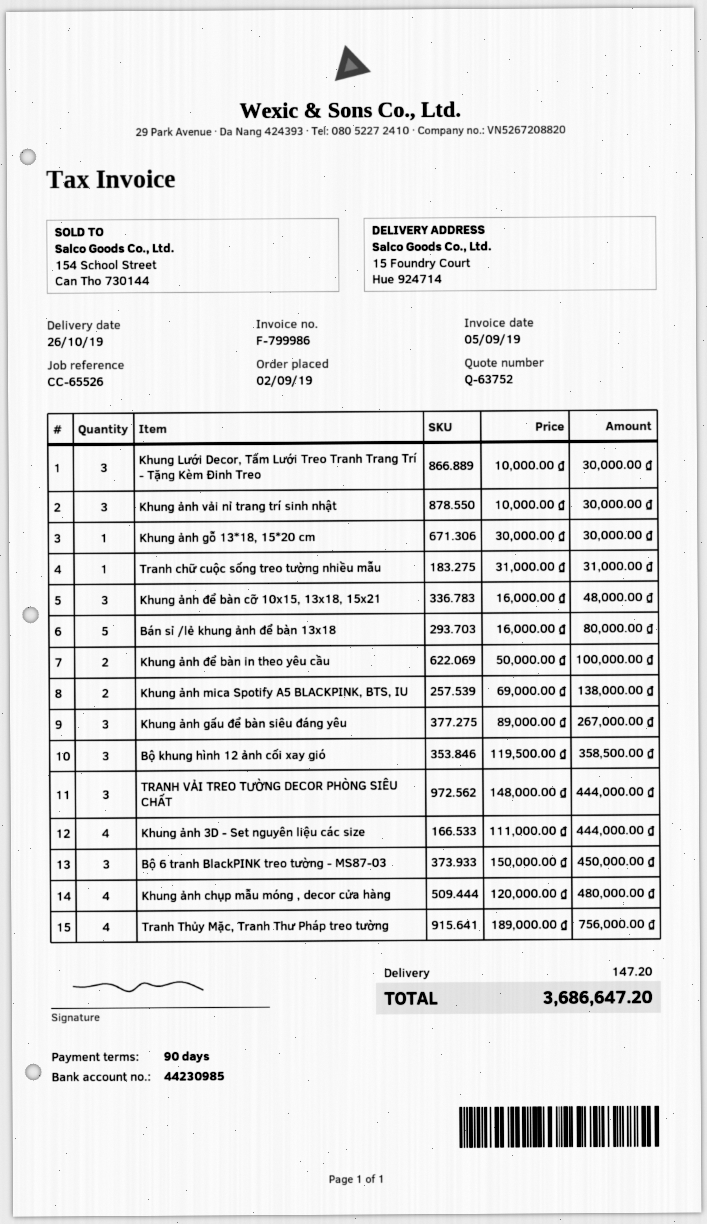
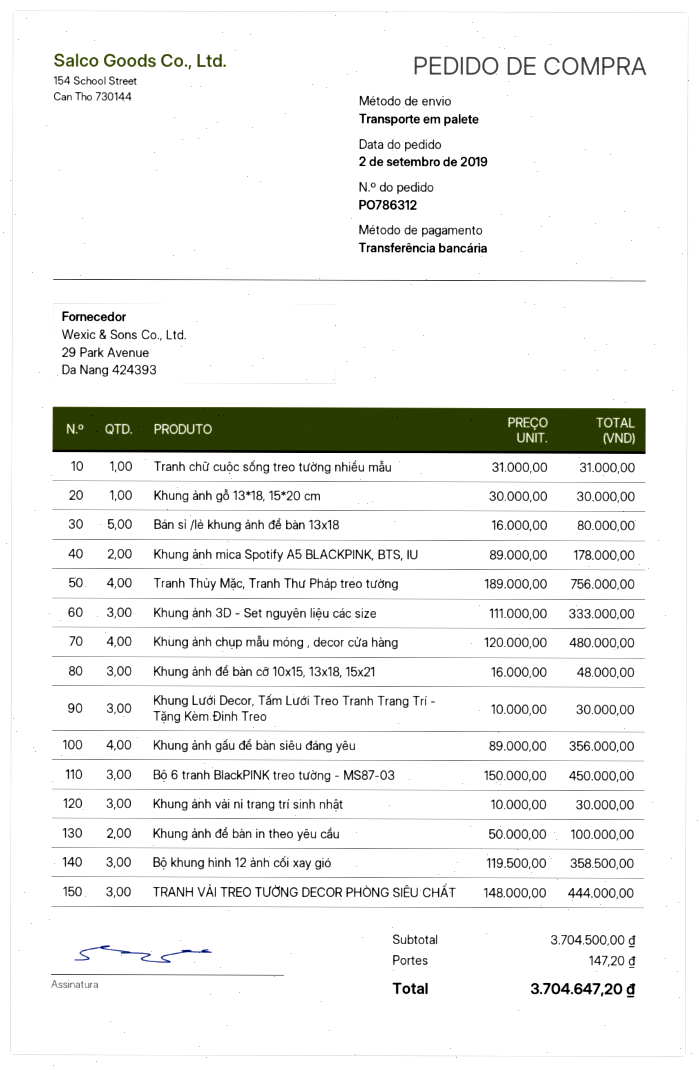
Khung ảnh mica Spotify A5 BLACKPINK, BTS, IU: 2 x 69000.00 = 138000.00 -> 2 x 89000.00 = 178000.00
Khung ảnh gấu để bàn siêu đáng yêu: 3 x 89000.00 = 267000.00 -> 4 x 89000.00 = 356000.00
Khung ảnh 3D - Set nguyên liệu các size: 4 x 111000.00 = 444000.00 -> 3 x 111000.00 = 333000.00
total: 3686647.20 -> 3704647.20

